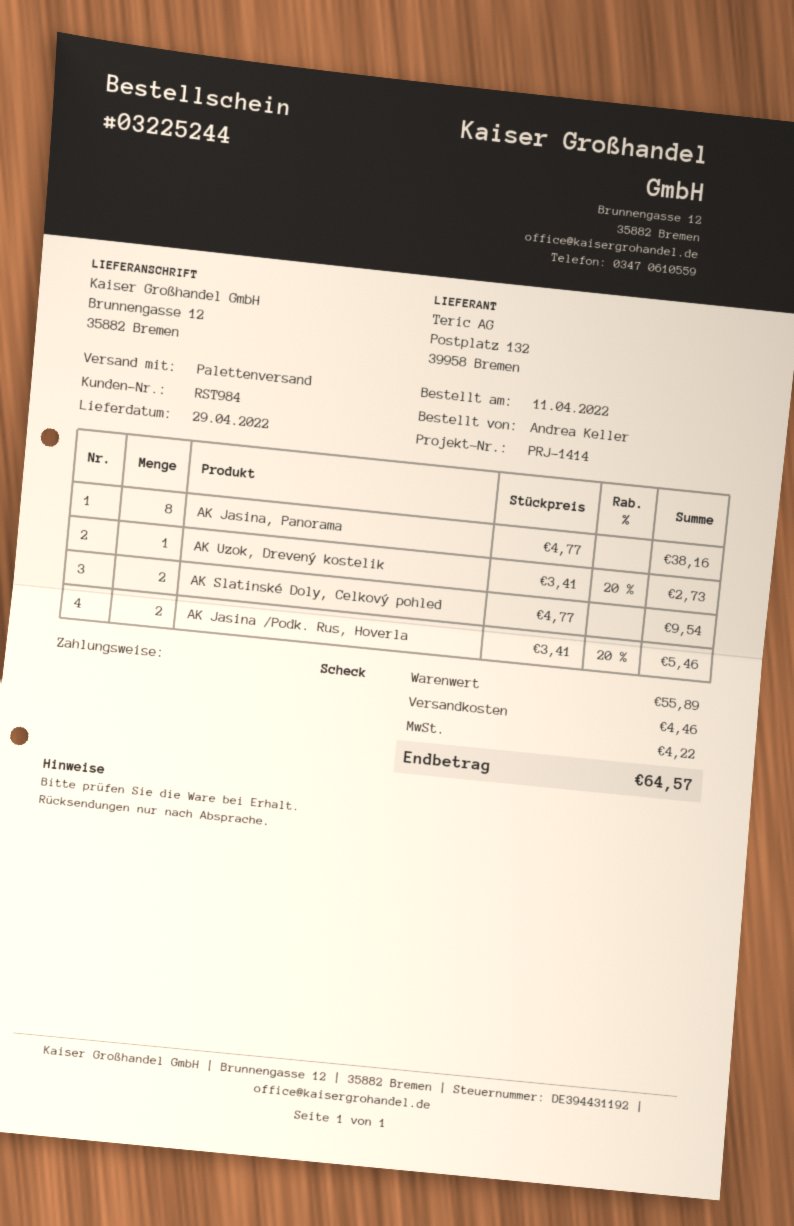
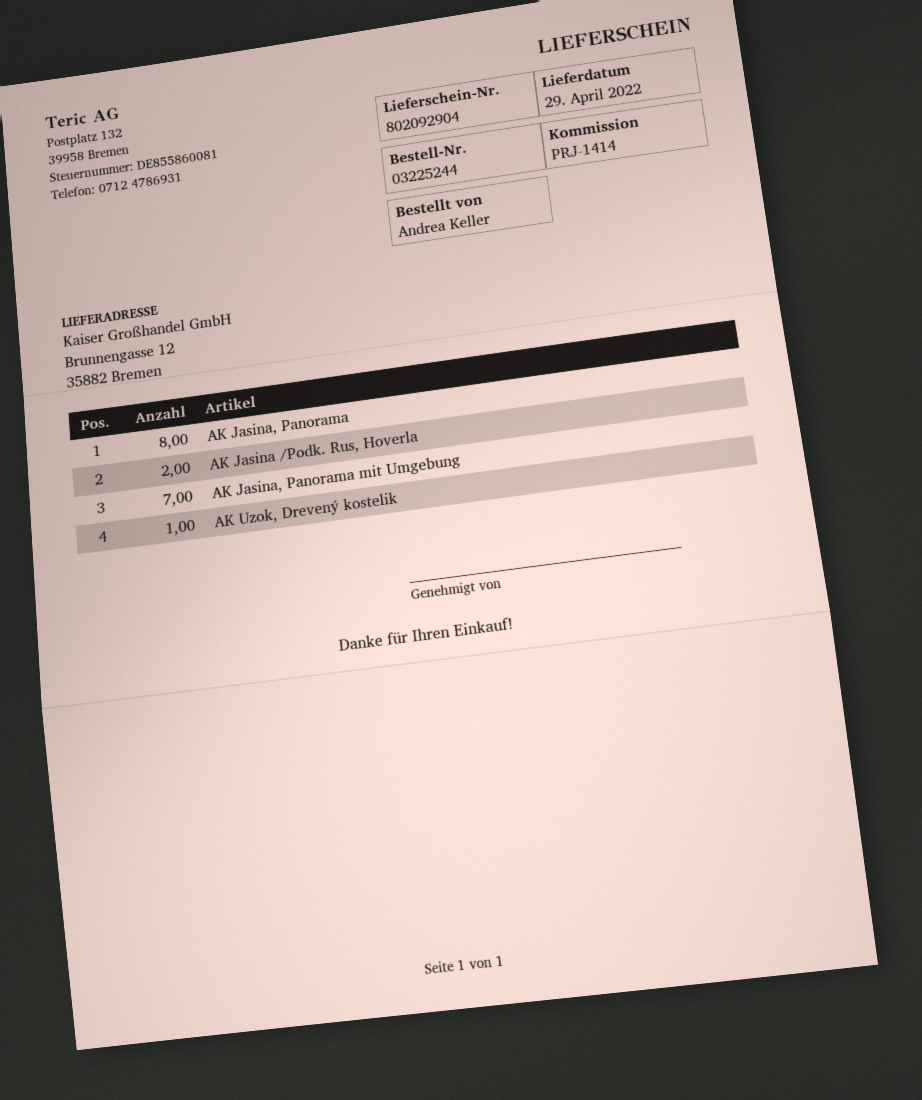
AK Slatinské Doly, Celkový pohled: 2 -> none
AK Jasina, Panorama mit Umgebung: none -> 7

